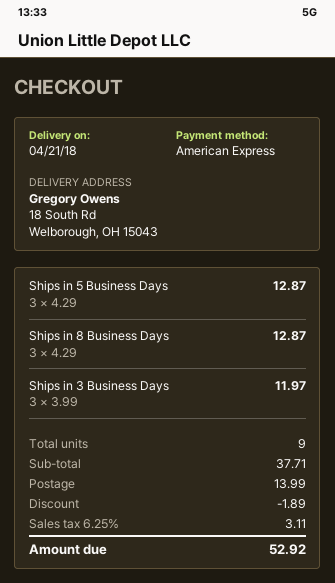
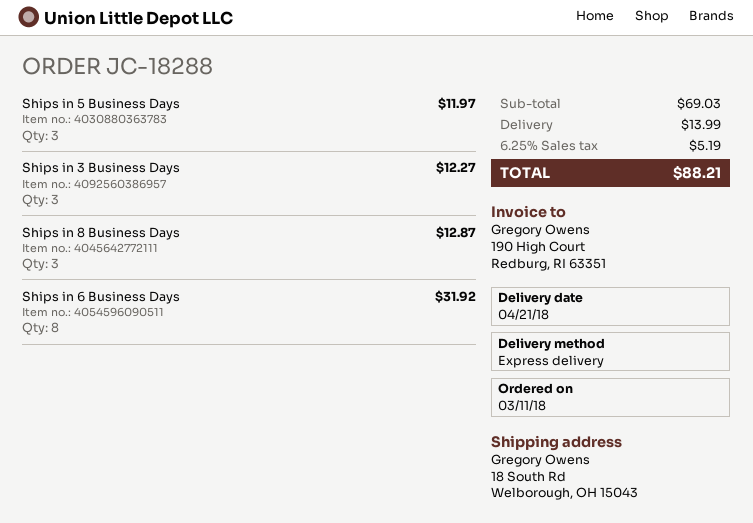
Ships in 5 Business Days: 3 for 12.87 -> 3 for 11.97
Ships in 3 Business Days: 3 for 11.97 -> 3 for 12.27
Ships in 6 Business Days: none -> 8 for 31.92
subtotal: 37.71 -> 69.03
discount: 1.89 -> none
tax: 6.25% = 3.11 -> 6.25% = 5.19
total: 52.92 -> 88.21

